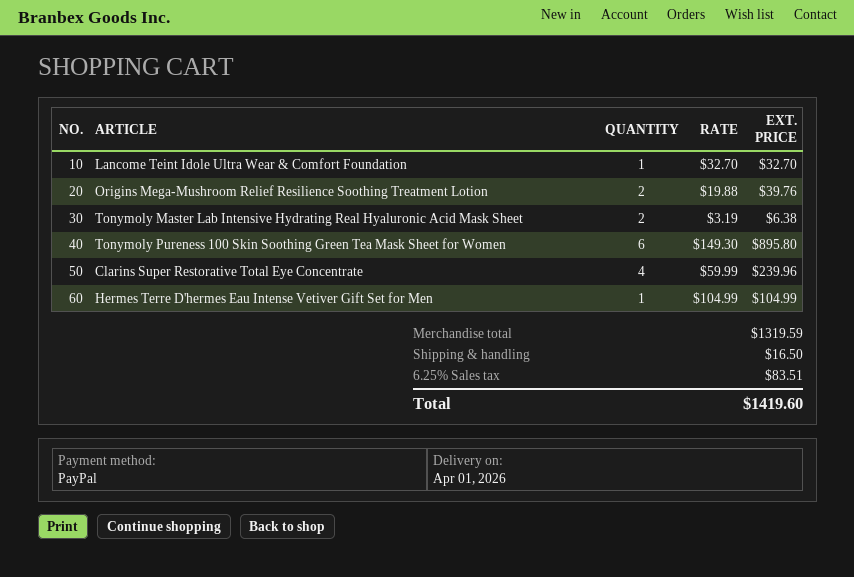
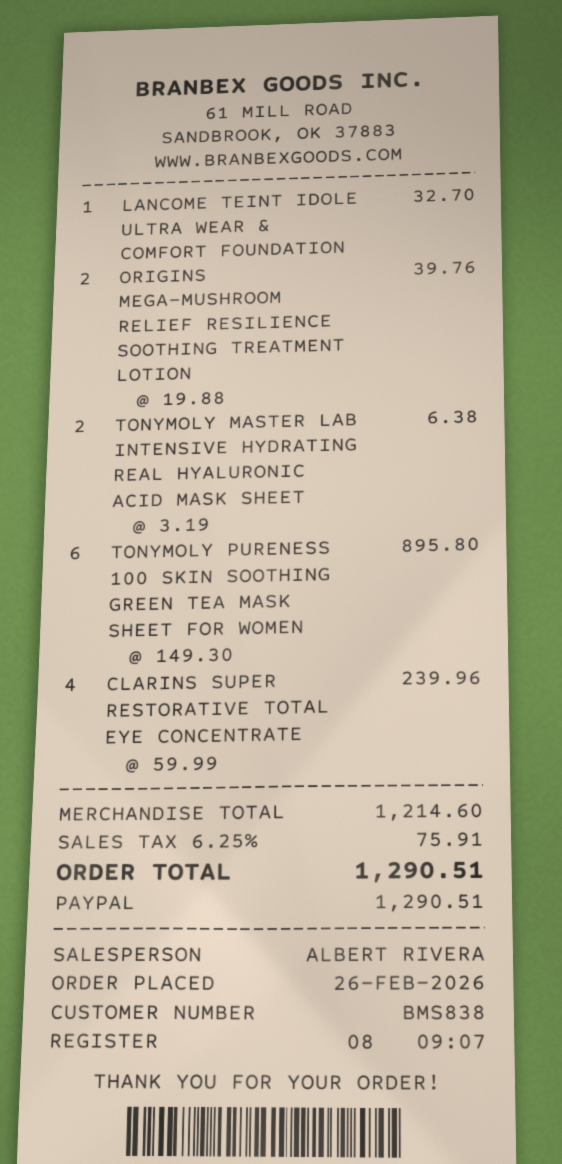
Hermes Terre D'hermes Eau Intense Vetiver Gift Set for Men: 1 x 104.99 = 104.99 -> none
subtotal: 1319.59 -> 1214.60
shipping: 16.50 -> none
tax: 6.25% = 83.51 -> 6.25% = 75.91
total: 1419.60 -> 1290.51

